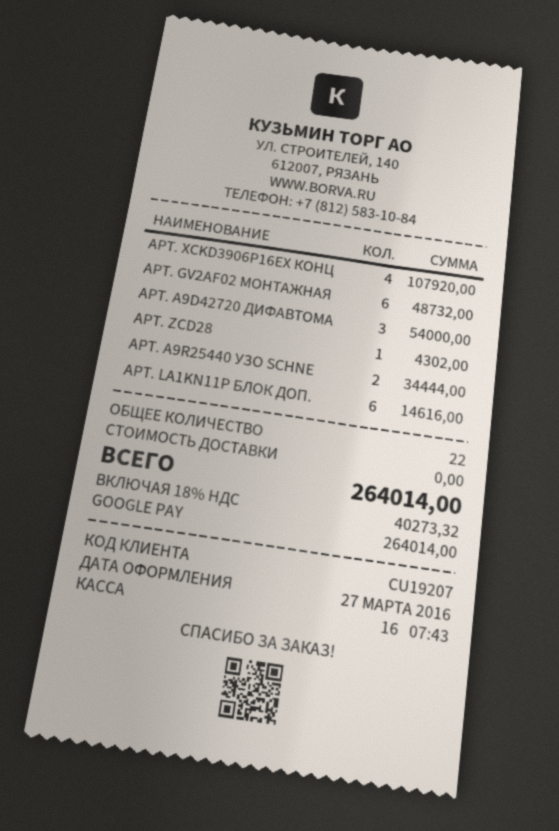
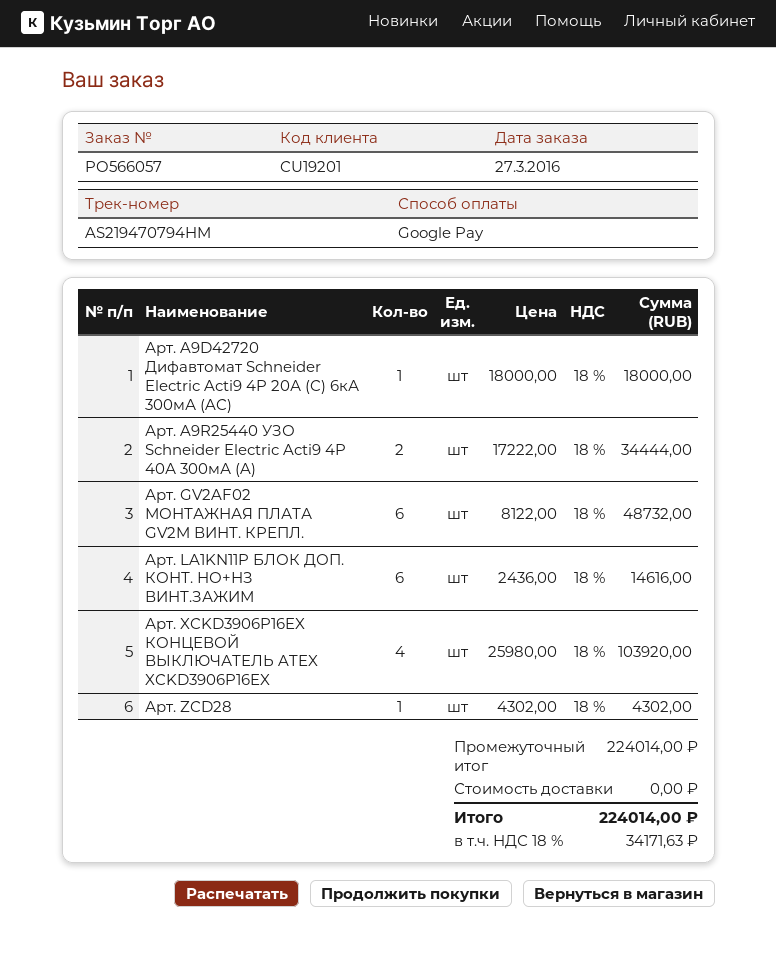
customer number: CU19207 -> CU19201
АРТ. XCKD3906P16EX КОНЦ: 4 for 107920.00 -> 4 for 103920.00
АРТ. A9D42720 ДИФАВТОМА: 3 for 54000.00 -> 1 for 18000.00
tax: 18% = 40273.32 -> 18% = 34171.63
total: 264014.00 -> 224014.00

